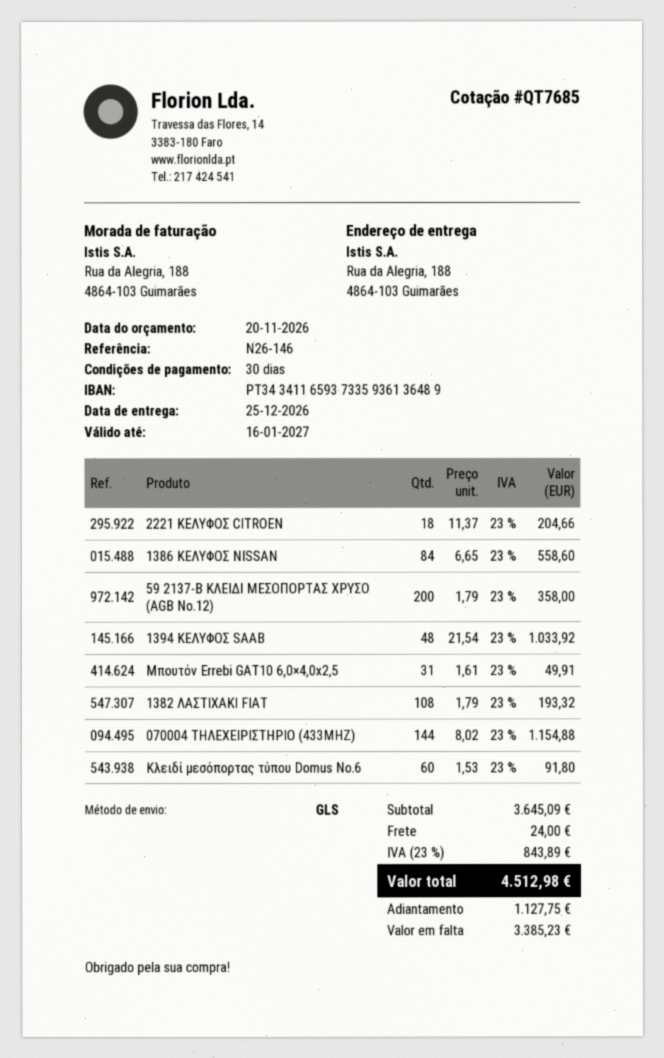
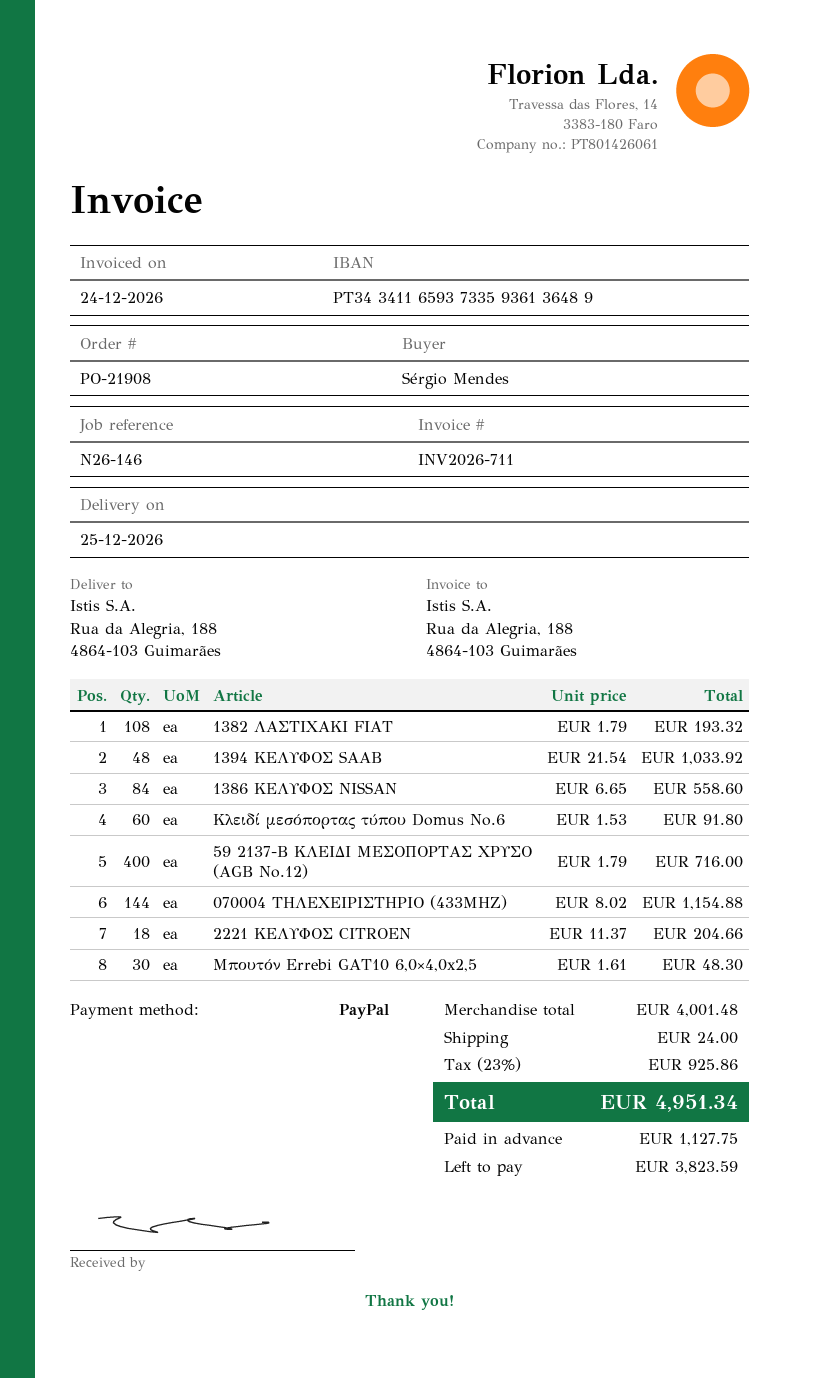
59 2137-B ΚΛΕΙΔΙ ΜΕΣΟΠΟΡΤΑΣ ΧΡΥΣΟ (AGB No.12): 200 x 1.79 = 358.00 -> 400 x 1.79 = 716.00
Μπουτόν Errebi GAT10 6,0×4,0x2,5: 31 x 1.61 = 49.91 -> 30 x 1.61 = 48.30
subtotal: 3645.09 -> 4001.48
tax: 23% = 843.89 -> 23% = 925.86
total: 4512.98 -> 4951.34
balance: 3385.23 -> 3823.59

